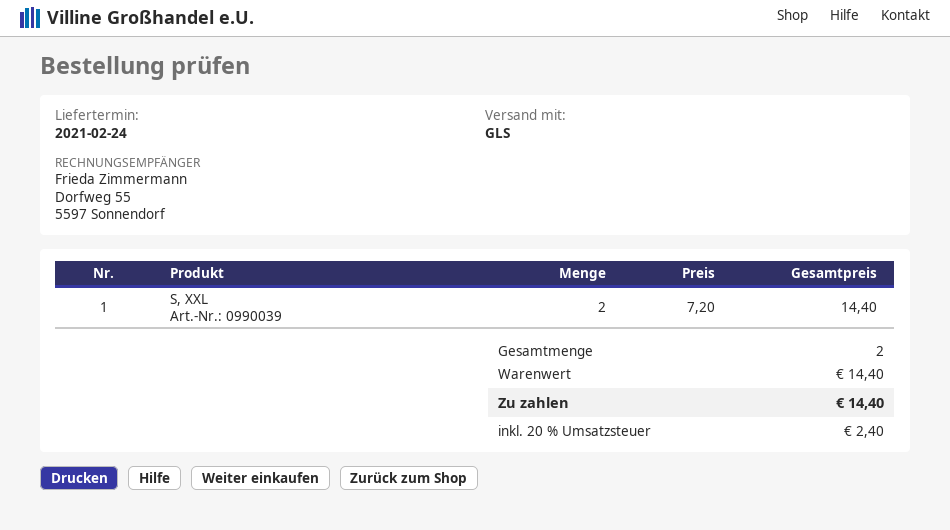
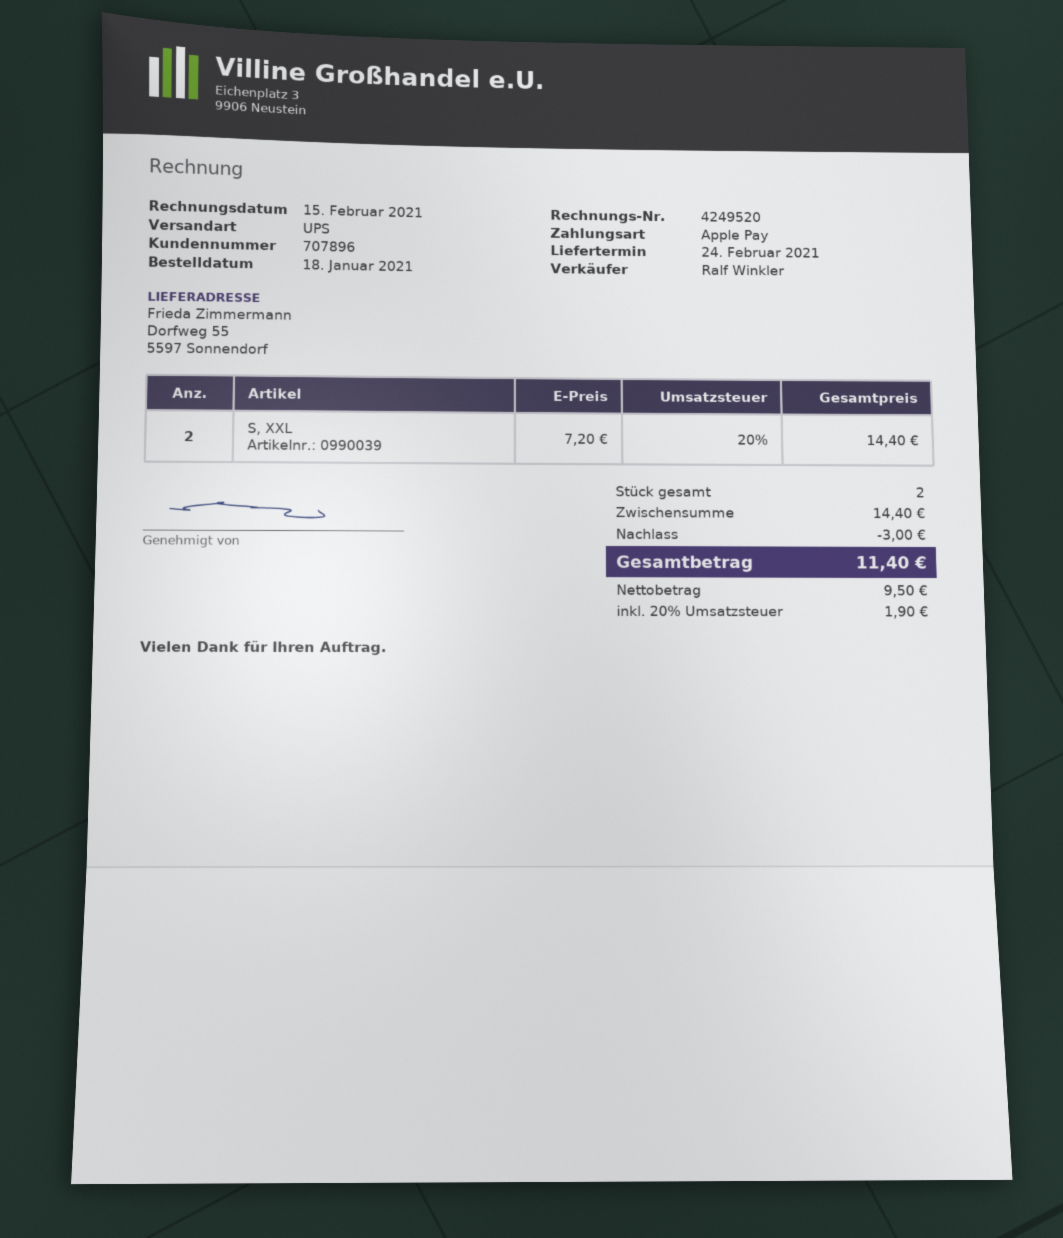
shipping method: GLS -> UPS
discount: none -> 3.00
tax: 20% = 2.40 -> 20% = 1.90
total: 14.40 -> 11.40

